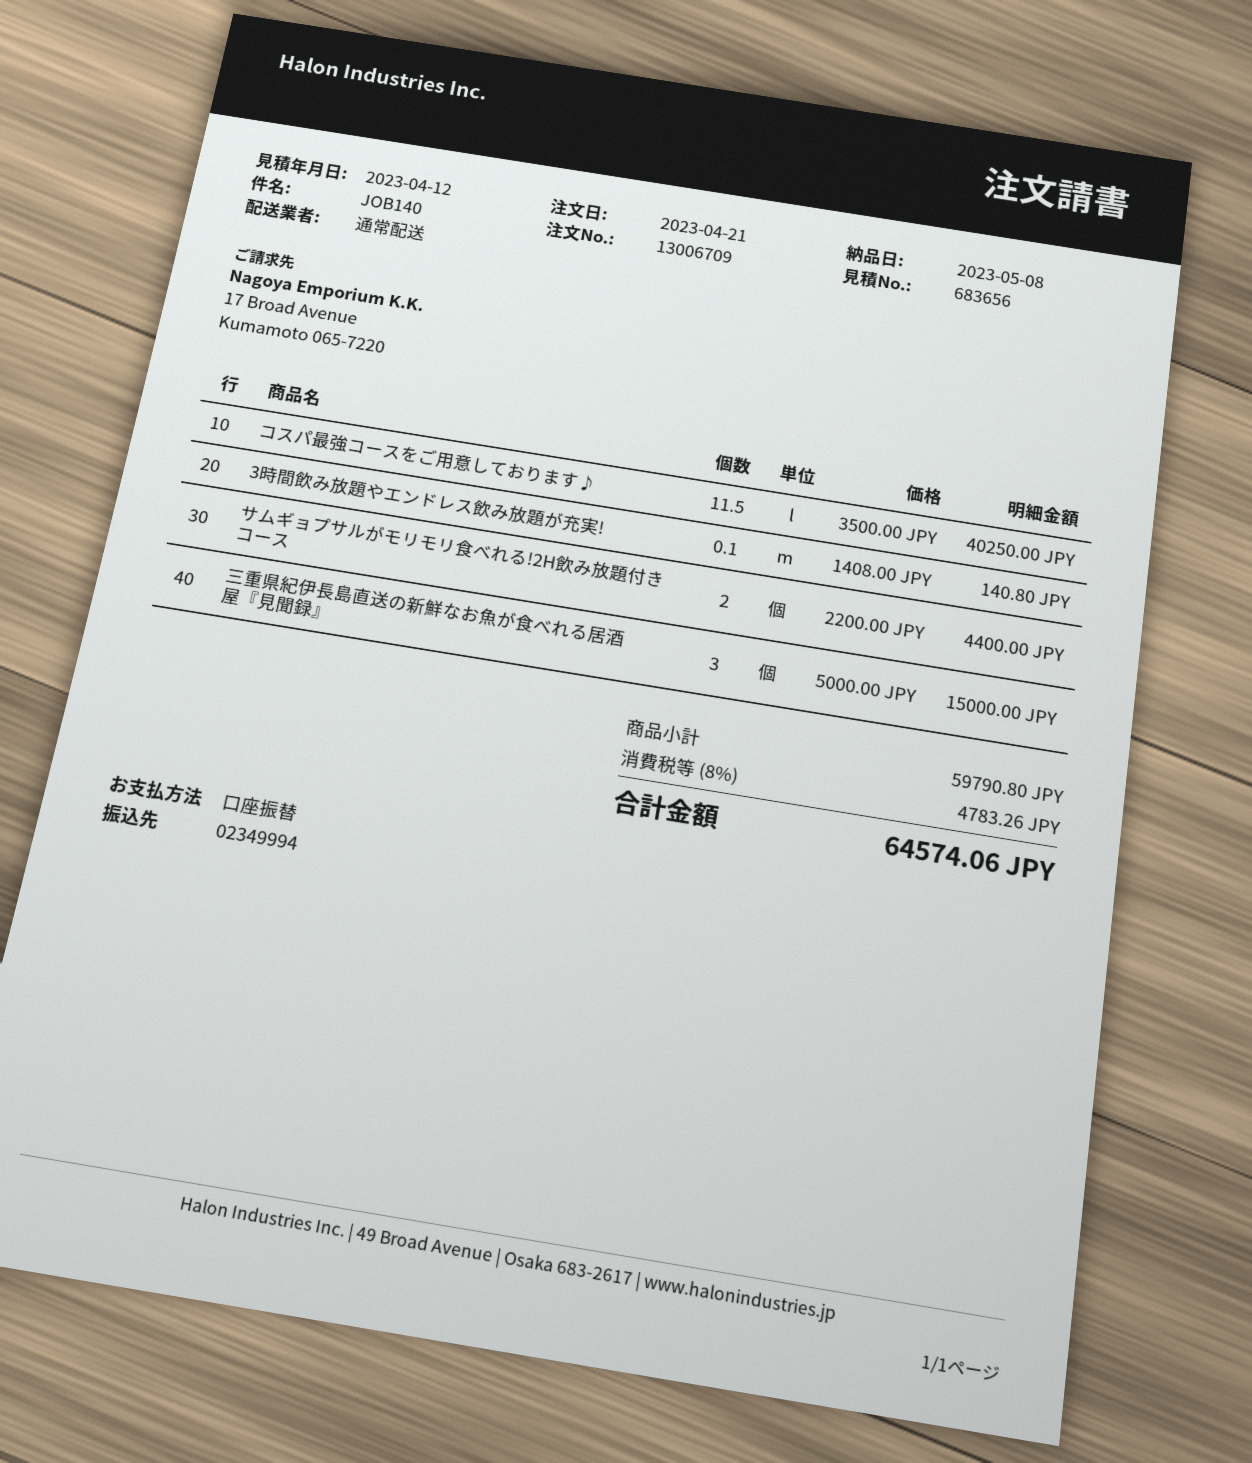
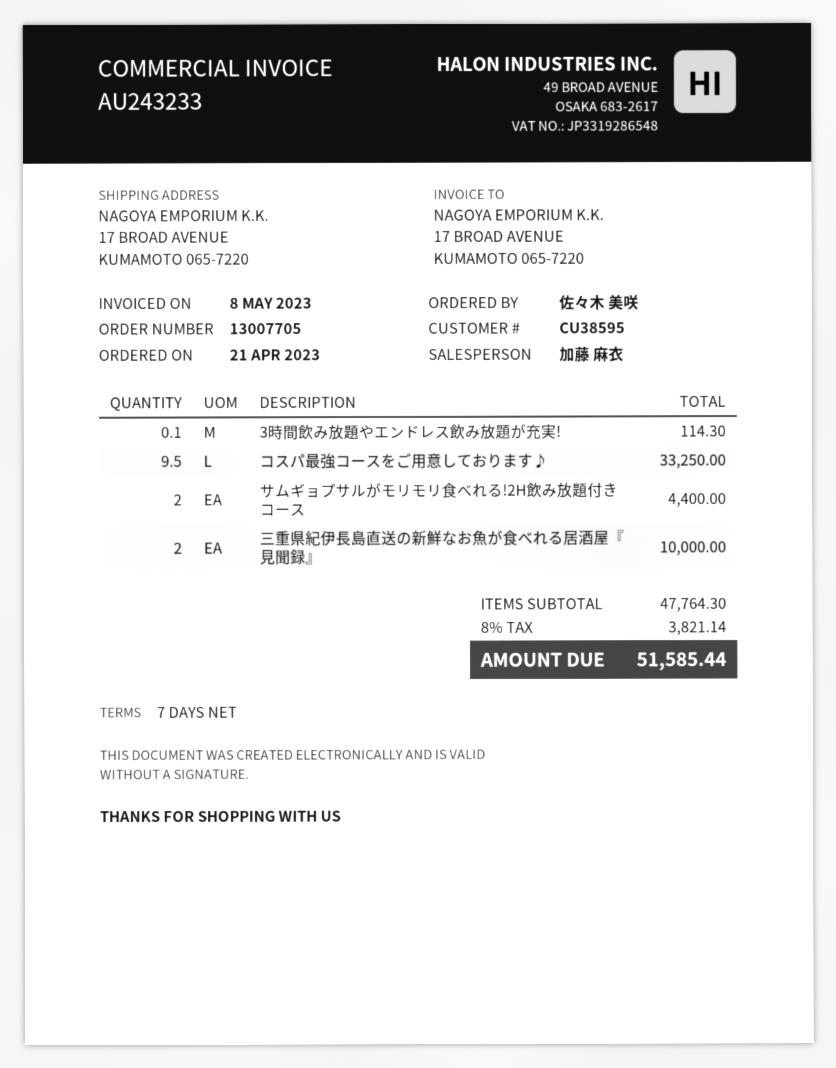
order number: 13006709 -> 13007705
コスパ最強コースをご用意しております♪: 11.5 for 40250.00 -> 9.5 for 33250.00
3時間飲み放題やエンドレス飲み放題が充実!: 0.1 for 140.80 -> 0.1 for 114.30
三重県紀伊長島直送の新鮮なお魚が食べれる居酒屋『見聞録』: 3 for 15000.00 -> 2 for 10000.00
subtotal: 59790.80 -> 47764.30
tax: 8% = 4783.26 -> 8% = 3821.14
total: 64574.06 -> 51585.44

